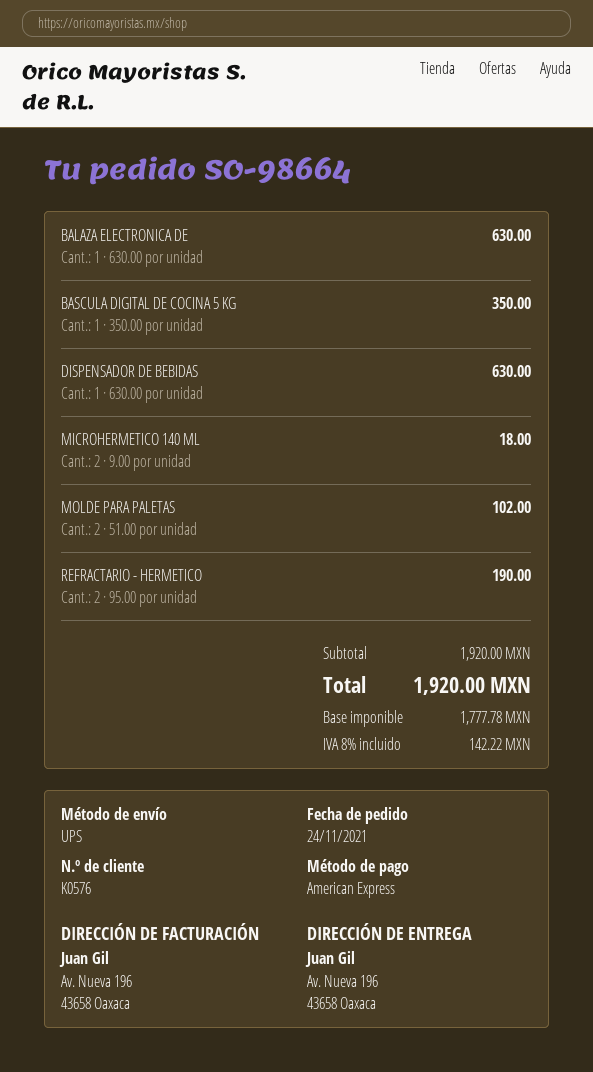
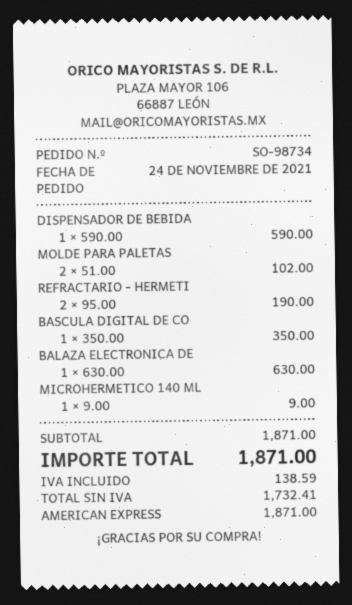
order number: SO-98664 -> SO-98734
DISPENSADOR DE BEBIDAS: 1 x 630.00 = 630.00 -> 1 x 590.00 = 590.00
MICROHERMETICO 140 ML: 2 x 9.00 = 18.00 -> 1 x 9.00 = 9.00
subtotal: 1920.00 -> 1871.00
net: 1777.78 -> 1732.41
tax: 142.22 -> 138.59
total: 1920.00 -> 1871.00

